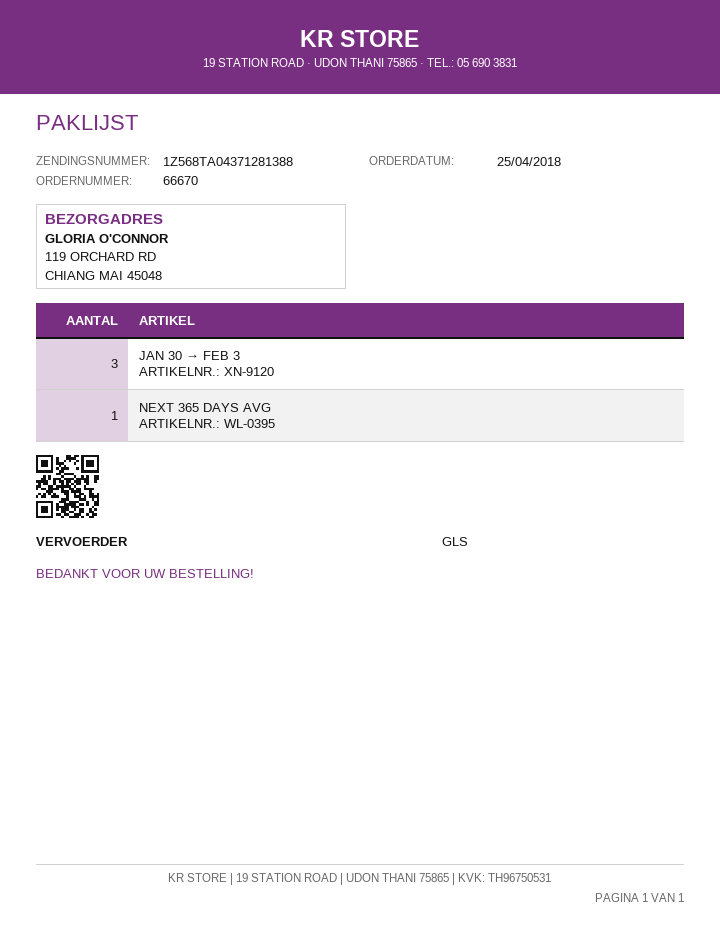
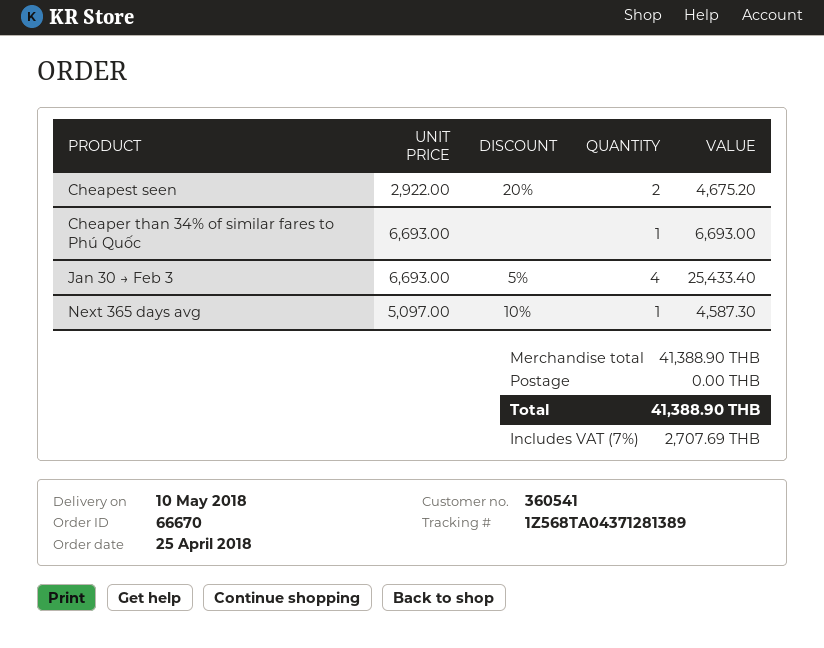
tracking number: 1Z568TA04371281388 -> 1Z568TA04371281389
JAN 30 → FEB 3: 3 -> 4
Cheapest seen: none -> 2
Cheaper than 34% of similar fares to Phú Quốc: none -> 1

